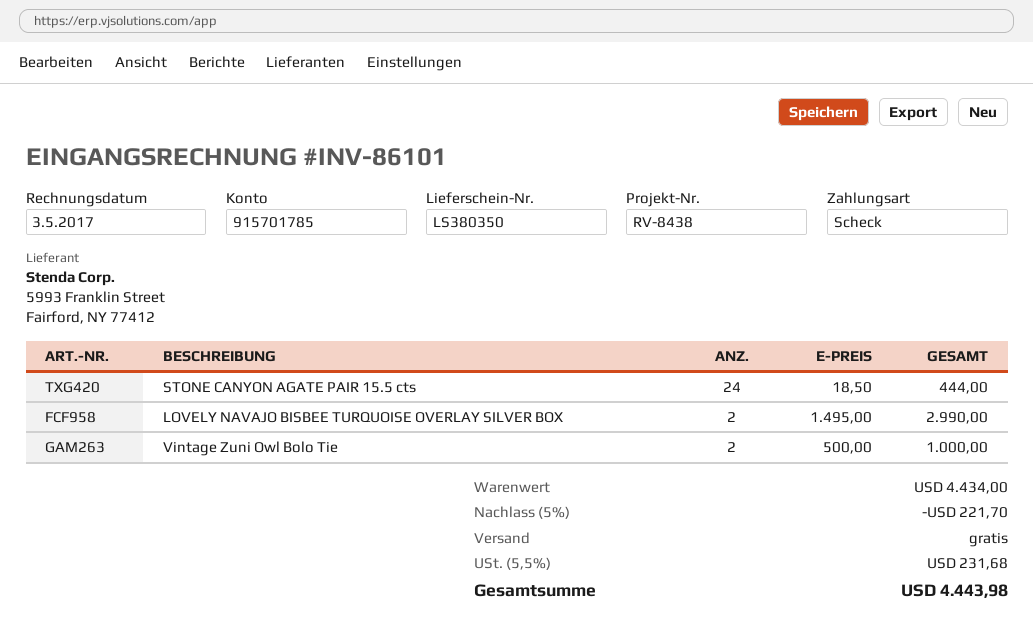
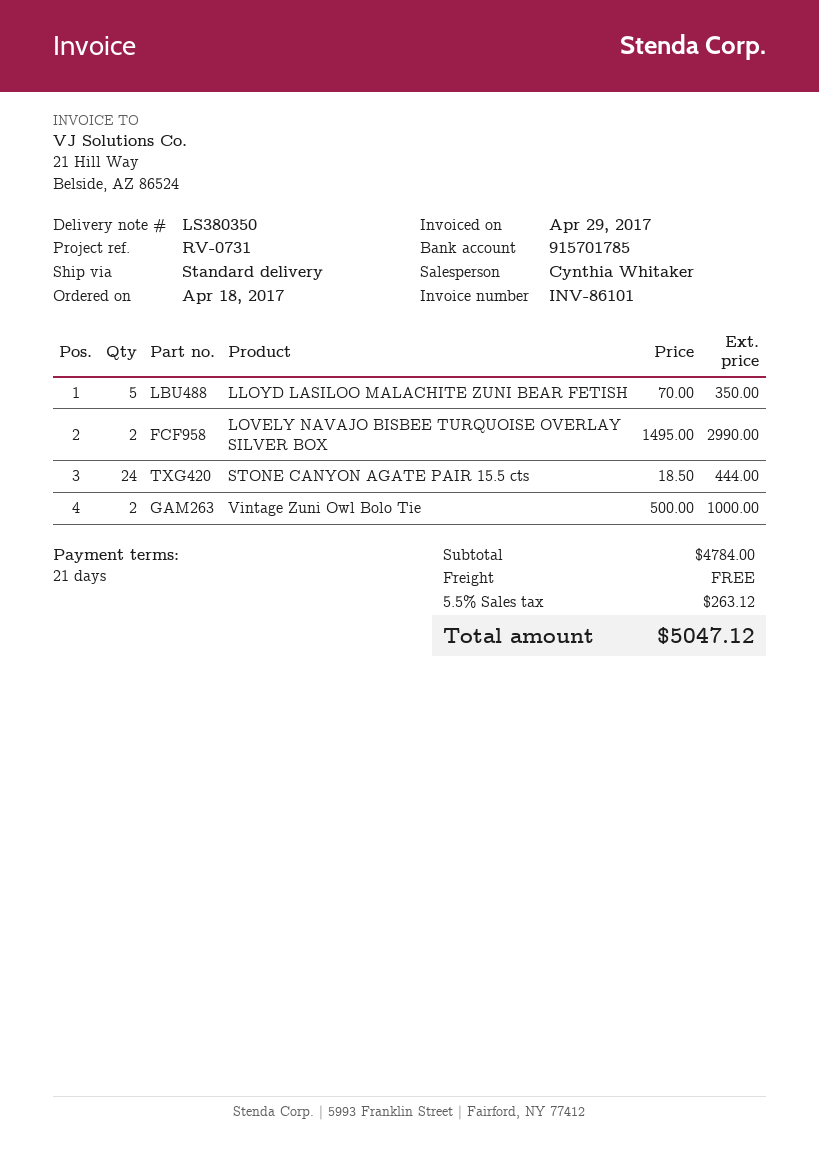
invoice date: 2017-05-03 -> 2017-04-29
reference: RV-8438 -> RV-0731
LLOYD LASILOO MALACHITE ZUNI BEAR FETISH: none -> 5 x 70.00 = 350.00
subtotal: 4434.00 -> 4784.00
discount: 5% = 221.70 -> none
tax: 5.5% = 231.68 -> 5.5% = 263.12
total: 4443.98 -> 5047.12

